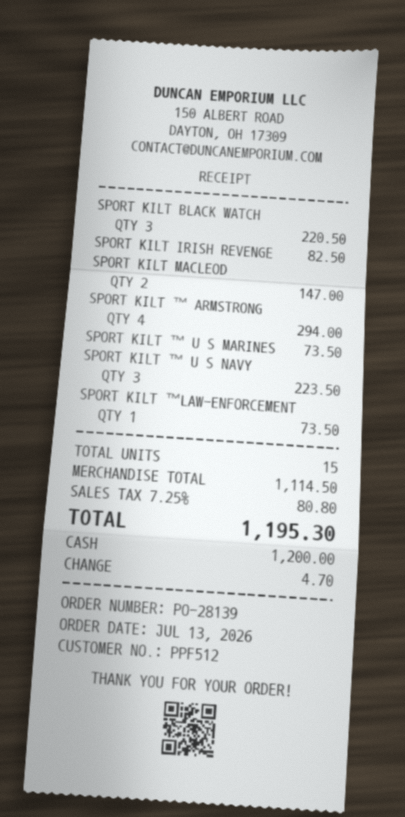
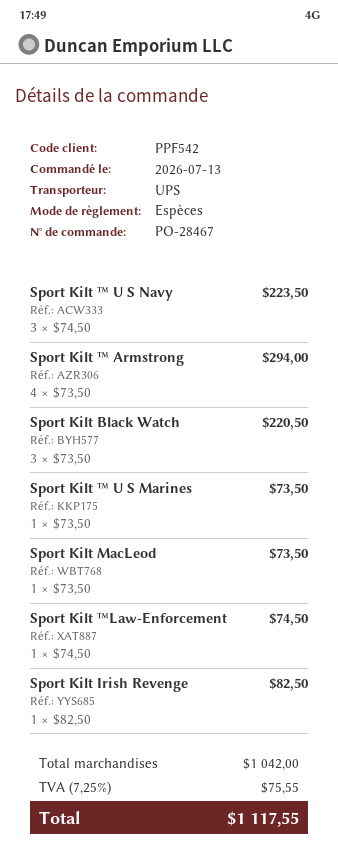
order number: PO-28139 -> PO-28467
customer number: PPF512 -> PPF542
SPORT KILT MACLEOD: 2 for 147.00 -> 1 for 73.50
SPORT KILT ™LAW-ENFORCEMENT: 1 for 73.50 -> 1 for 74.50
subtotal: 1114.50 -> 1042.00
tax: 7.25% = 80.80 -> 7.25% = 75.55
total: 1195.30 -> 1117.55

